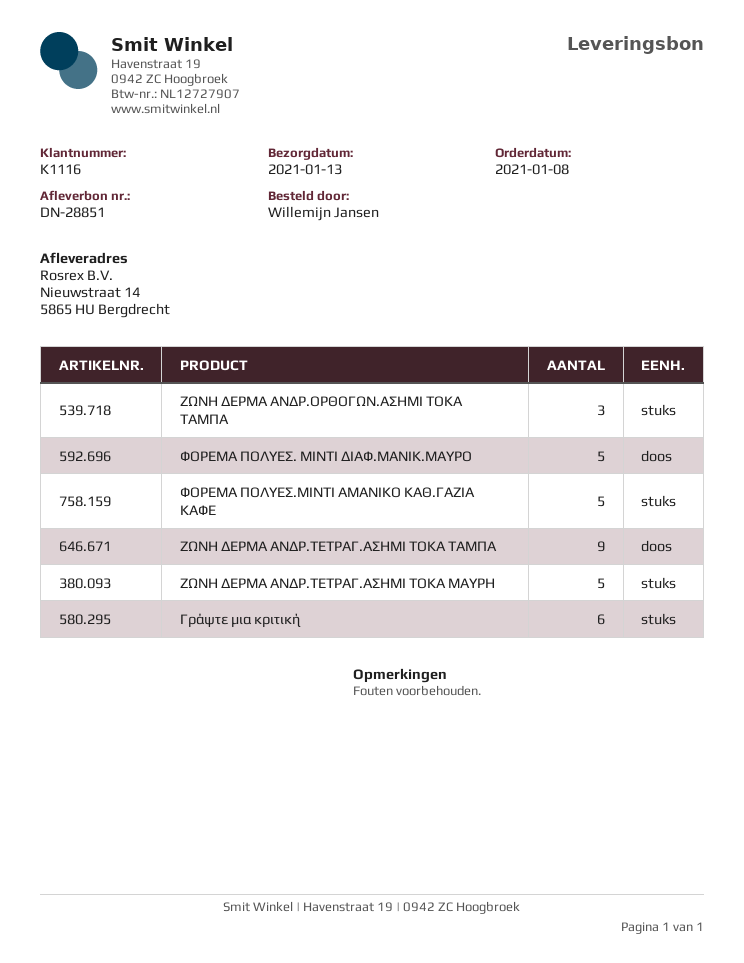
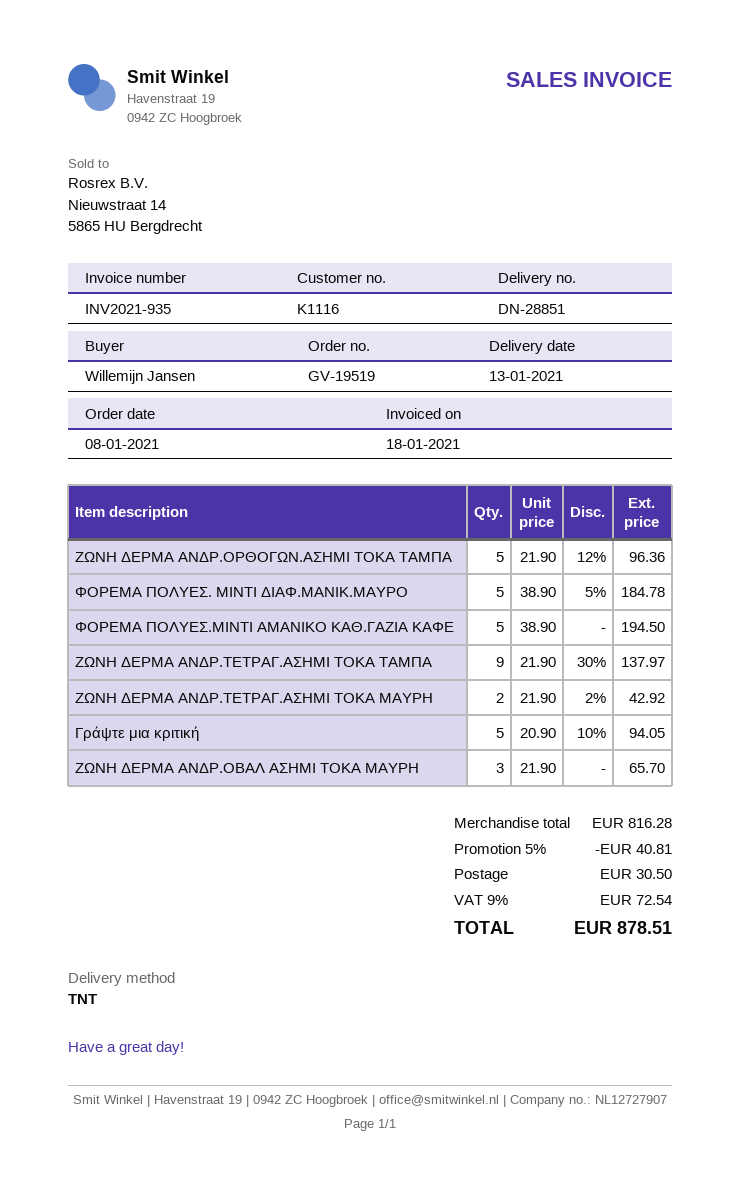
ΖΩΝΗ ΔΕΡΜΑ ΑΝΔΡ.ΟΡΘΟΓΩΝ.ΑΣΗΜΙ ΤΟΚΑ ΤΑΜΠΑ: 3 -> 5
ΖΩΝΗ ΔΕΡΜΑ ΑΝΔΡ.ΤΕΤΡΑΓ.ΑΣΗΜΙ ΤΟΚΑ ΜΑΥΡΗ: 5 -> 2
Γράψτε μια κριτική: 6 -> 5
ΖΩΝΗ ΔΕΡΜΑ ΑΝΔΡ.ΟΒΑΛ ΑΣΗΜΙ ΤΟΚΑ ΜΑΥΡΗ: none -> 3

